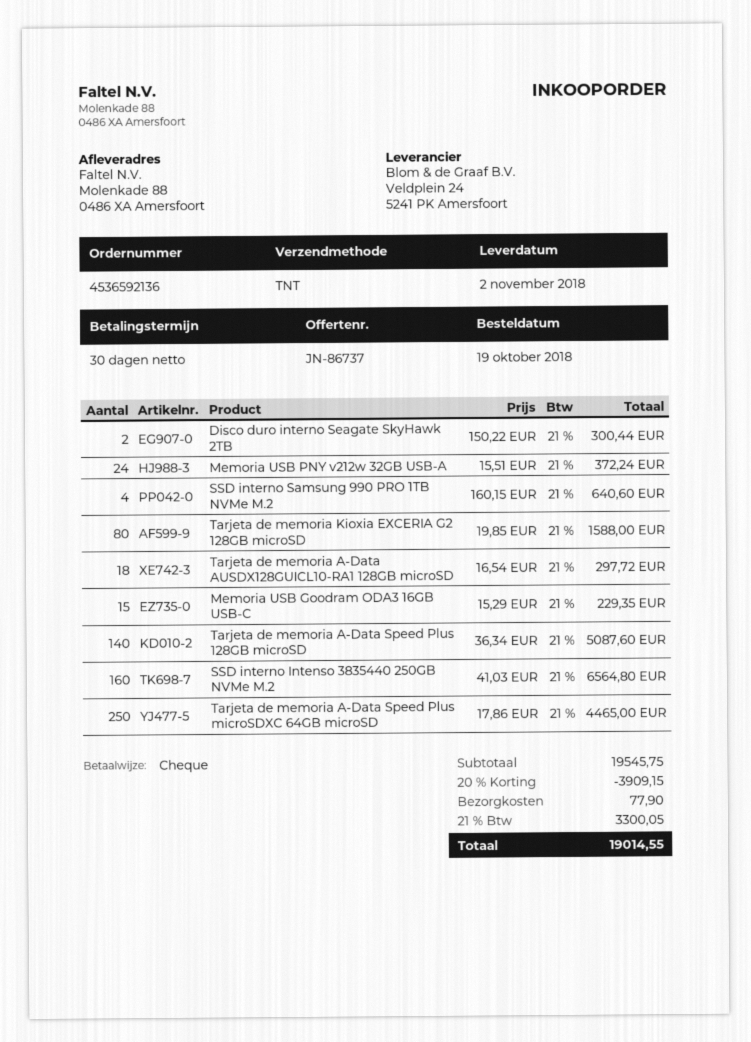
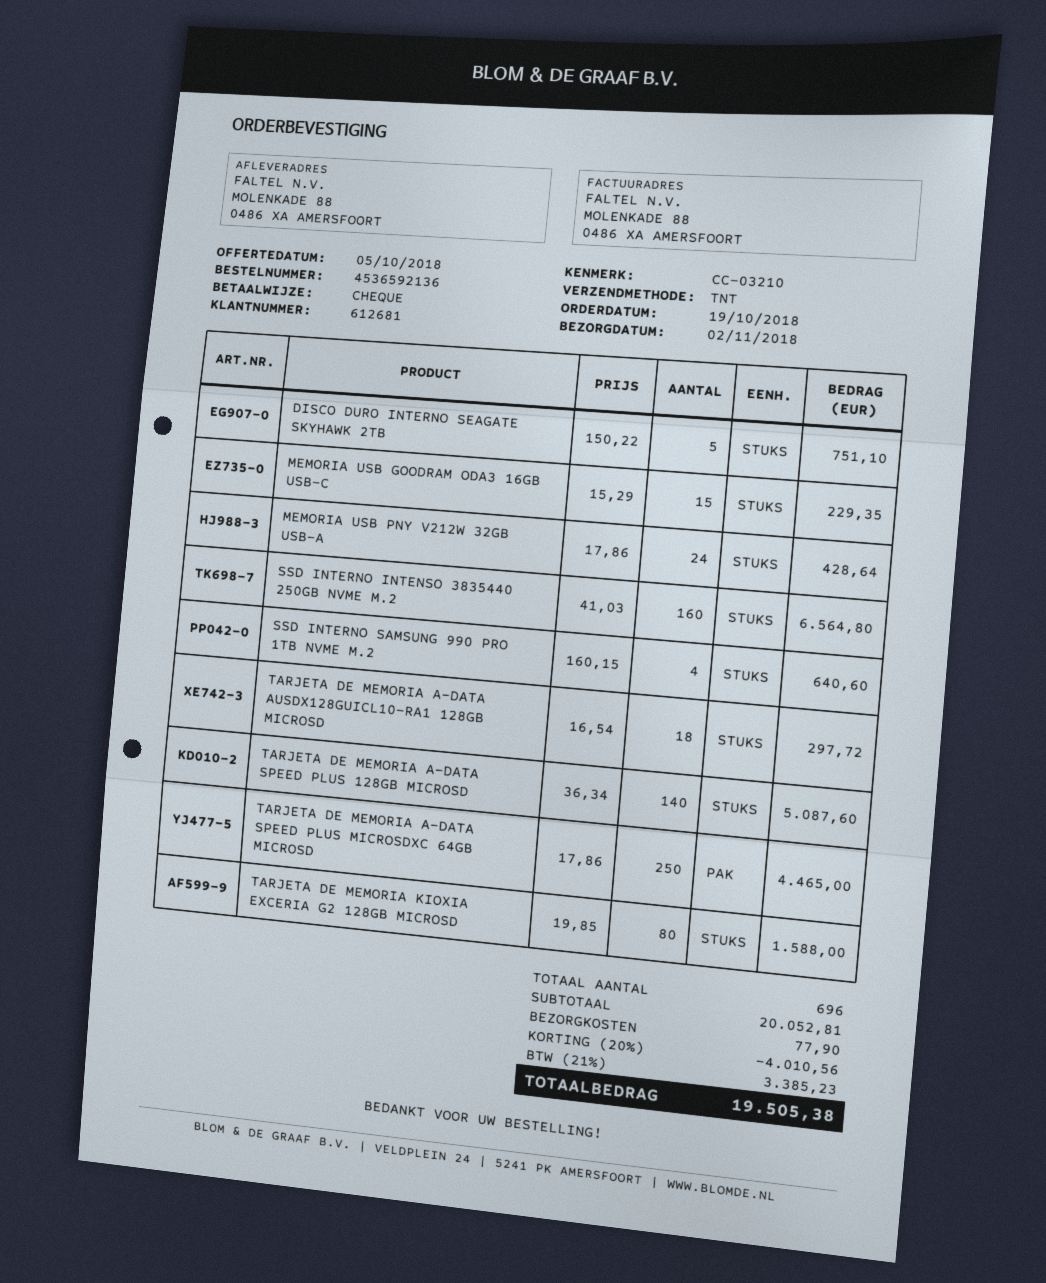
Disco duro interno Seagate SkyHawk 2TB: 2 x 150.22 = 300.44 -> 5 x 150.22 = 751.10
Memoria USB PNY v212w 32GB USB-A: 24 x 15.51 = 372.24 -> 24 x 17.86 = 428.64
subtotal: 19545.75 -> 20052.81
discount: 20% = 3909.15 -> 20% = 4010.56
tax: 21% = 3300.05 -> 21% = 3385.23
total: 19014.55 -> 19505.38

